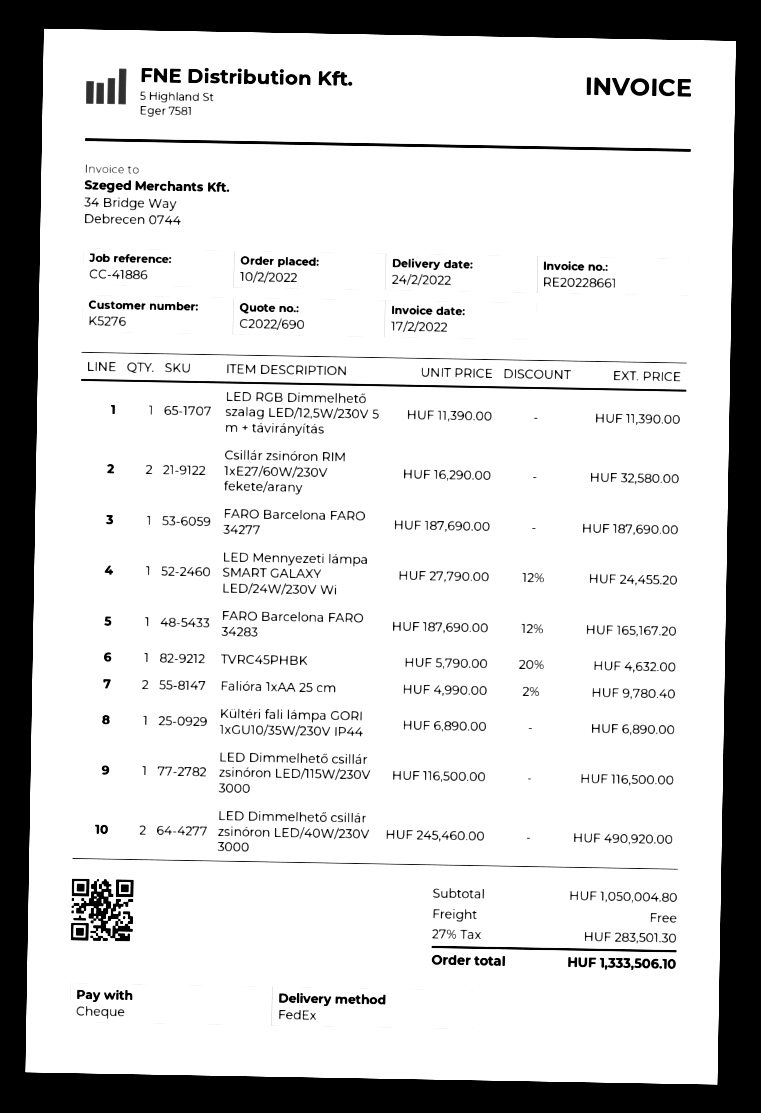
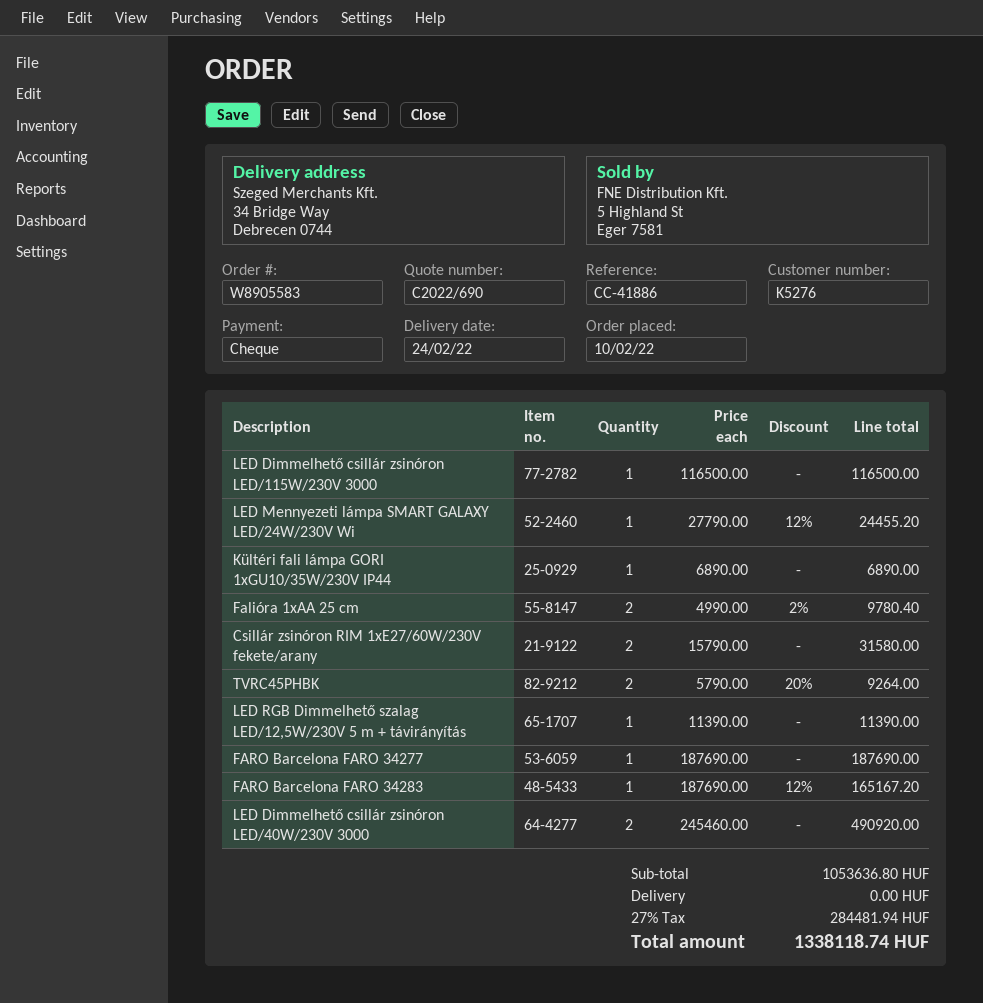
Csillár zsinóron RIM 1xE27/60W/230V fekete/arany: 2 x 16290.00 = 32580.00 -> 2 x 15790.00 = 31580.00
TVRC45PHBK: 1 x 5790.00 - 20% = 4632.00 -> 2 x 5790.00 - 20% = 9264.00
subtotal: 1050004.80 -> 1053636.80
tax: 27% = 283501.30 -> 27% = 284481.94
total: 1333506.10 -> 1338118.74

